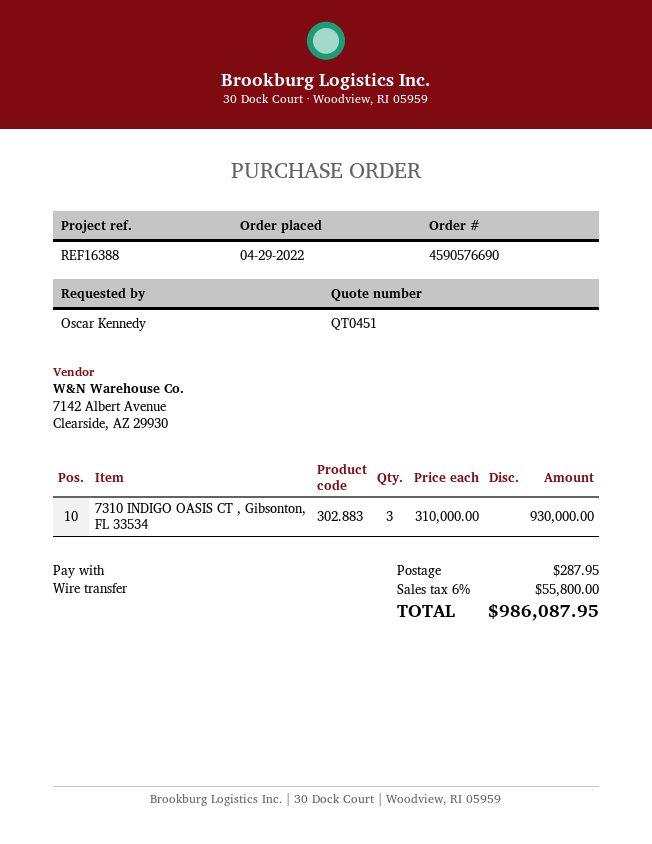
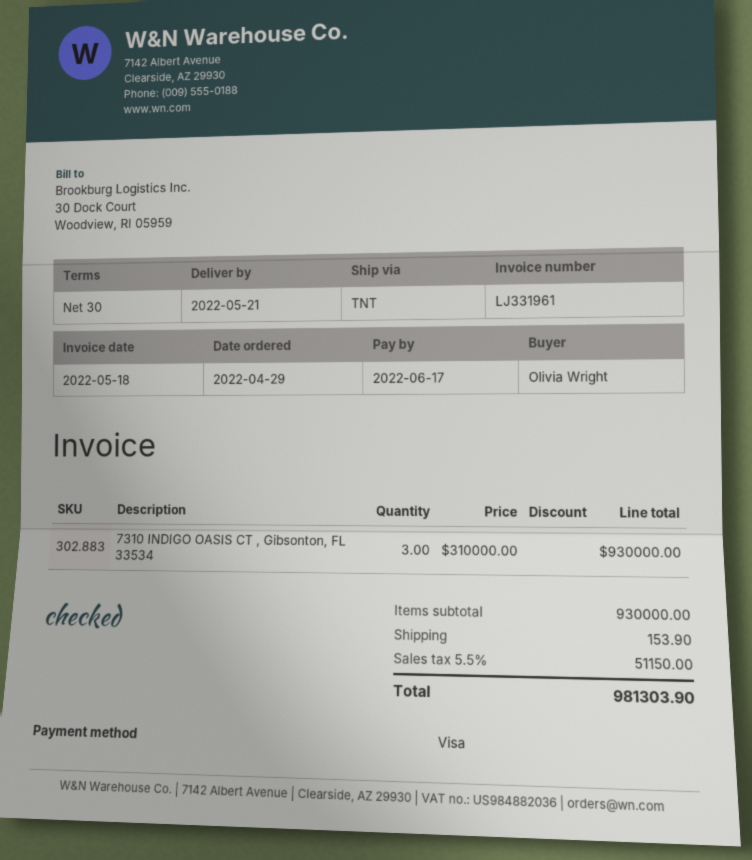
ordered by: Oscar Kennedy -> Olivia Wright
payment method: bank transfer -> Visa
shipping: 287.95 -> 153.90
tax: 6% = 55800.00 -> 5.5% = 51150.00
total: 986087.95 -> 981303.90

